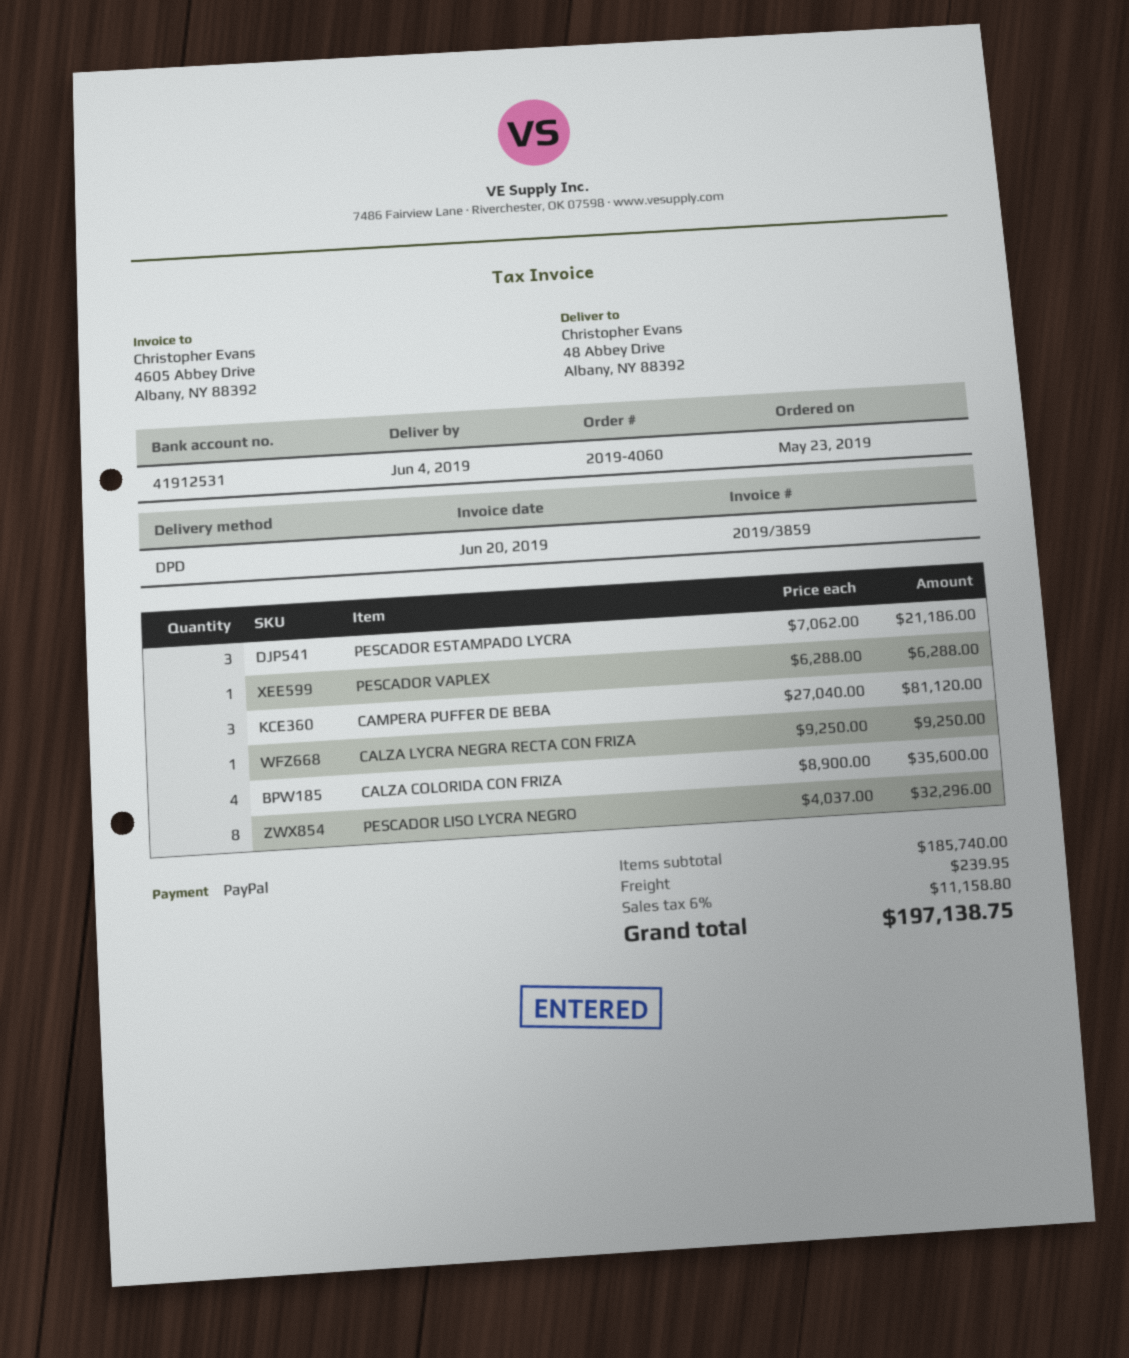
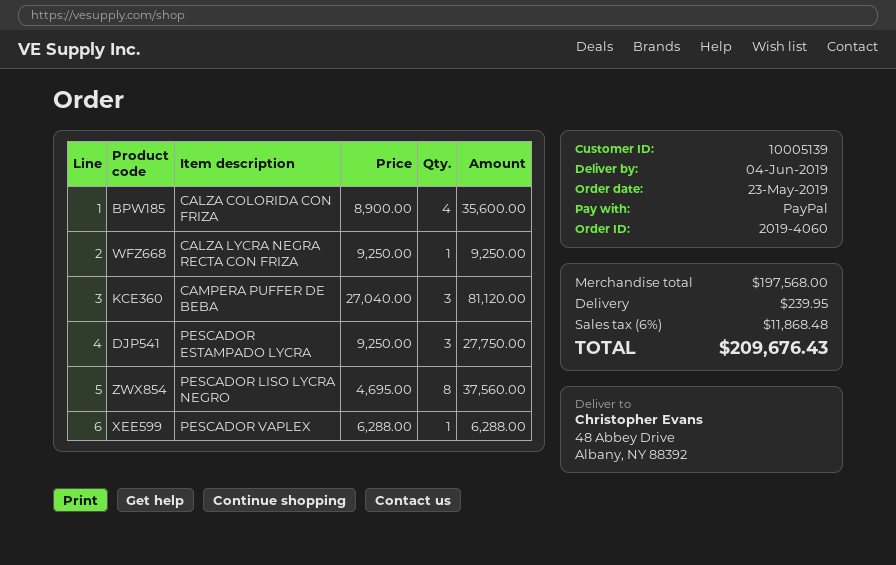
PESCADOR ESTAMPADO LYCRA: 3 x 7062.00 = 21186.00 -> 3 x 9250.00 = 27750.00
PESCADOR LISO LYCRA NEGRO: 8 x 4037.00 = 32296.00 -> 8 x 4695.00 = 37560.00
subtotal: 185740.00 -> 197568.00
tax: 6% = 11158.80 -> 6% = 11868.48
total: 197138.75 -> 209676.43

